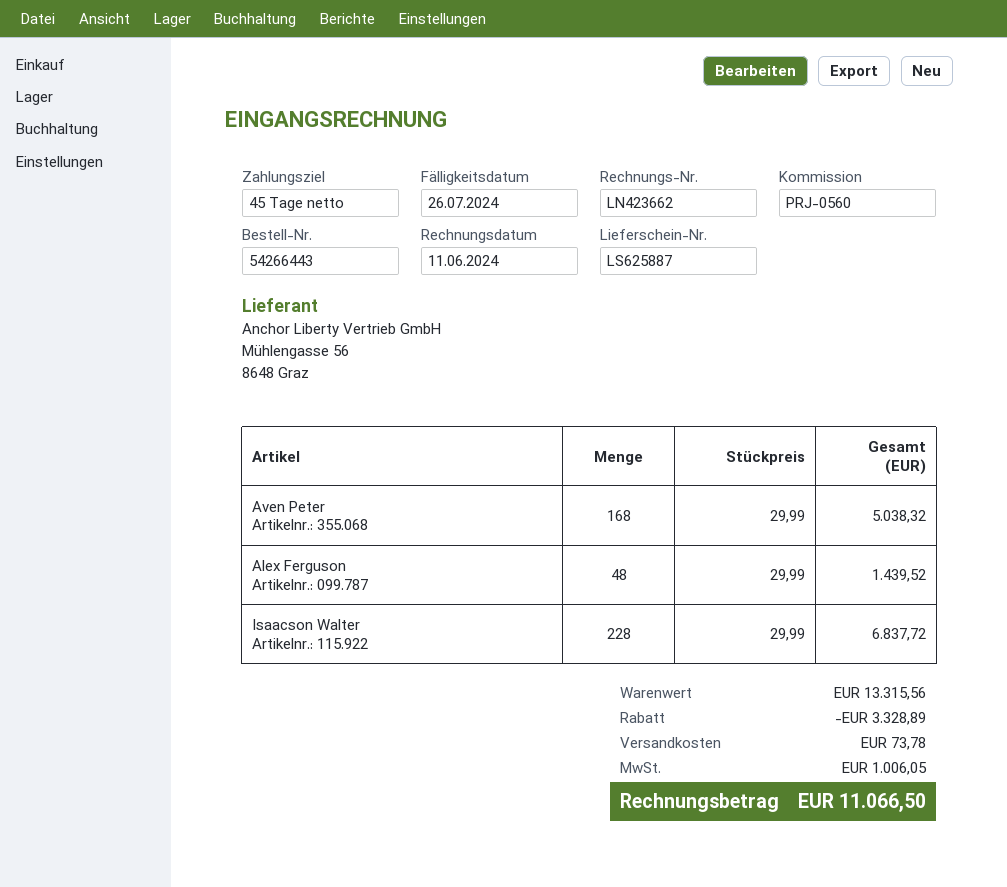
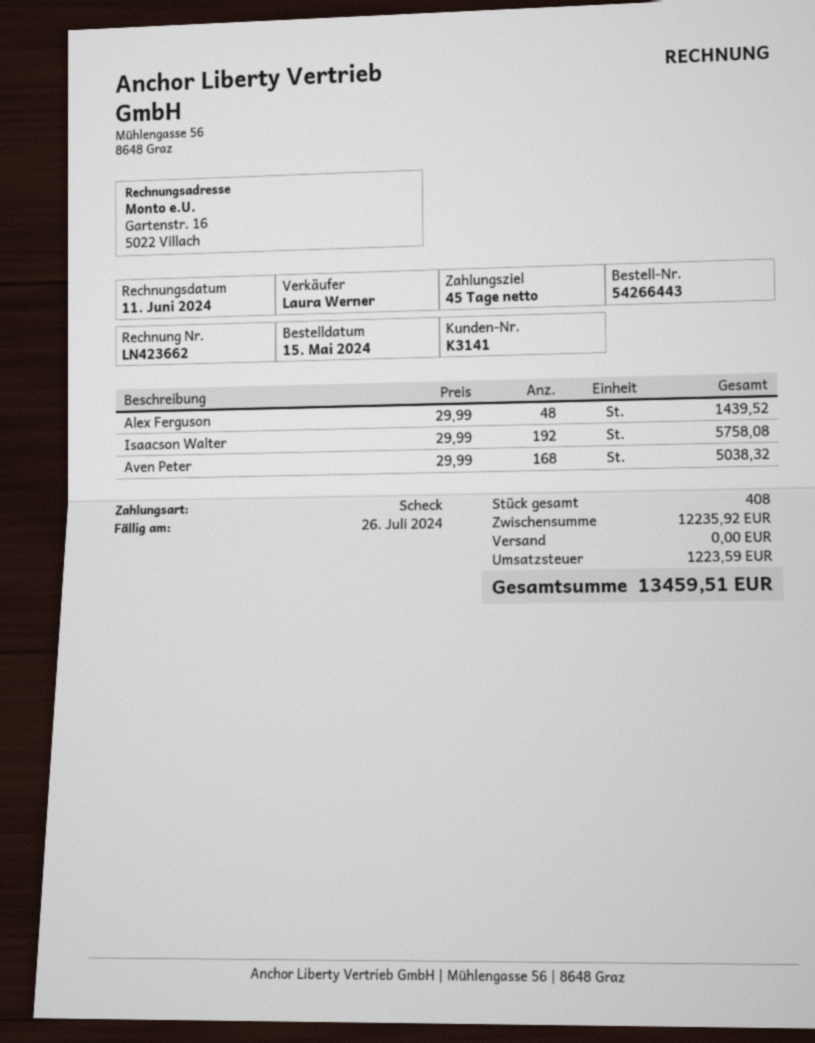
Isaacson Walter: 228 x 29.99 = 6837.72 -> 192 x 29.99 = 5758.08
subtotal: 13315.56 -> 12235.92
discount: 3328.89 -> none
shipping: 73.78 -> 0.00
tax: 1006.05 -> 1223.59
total: 11066.50 -> 13459.51

